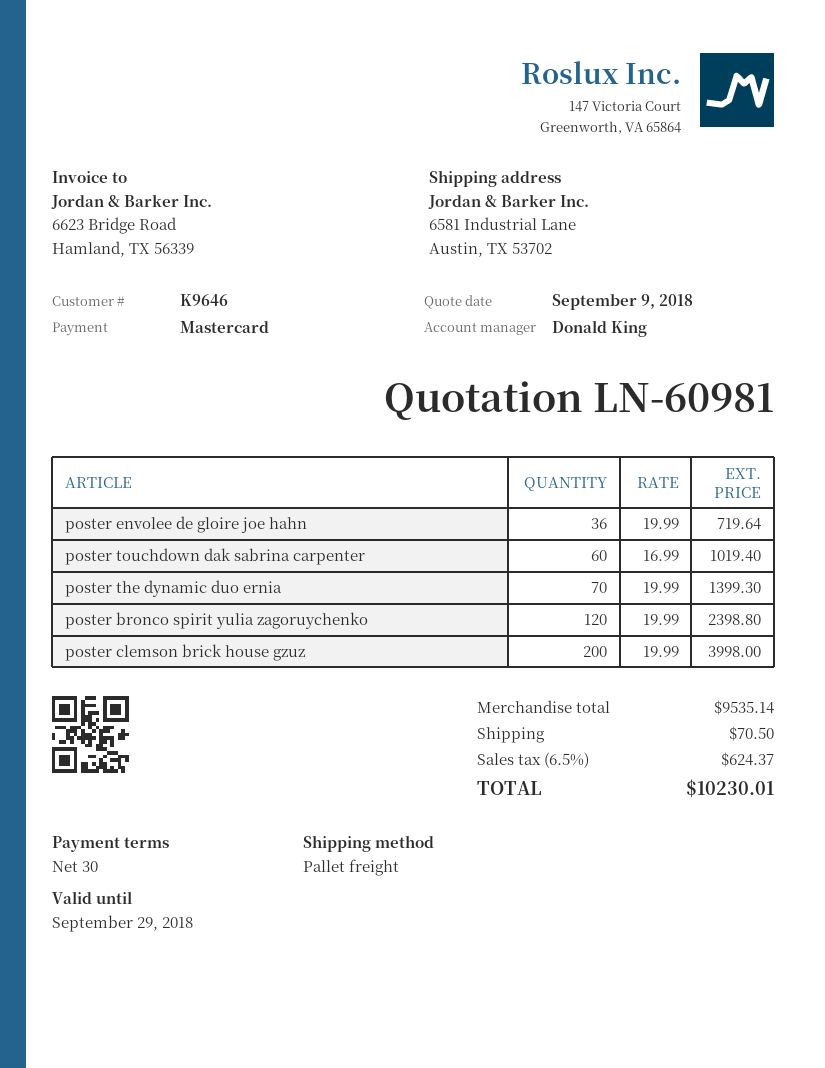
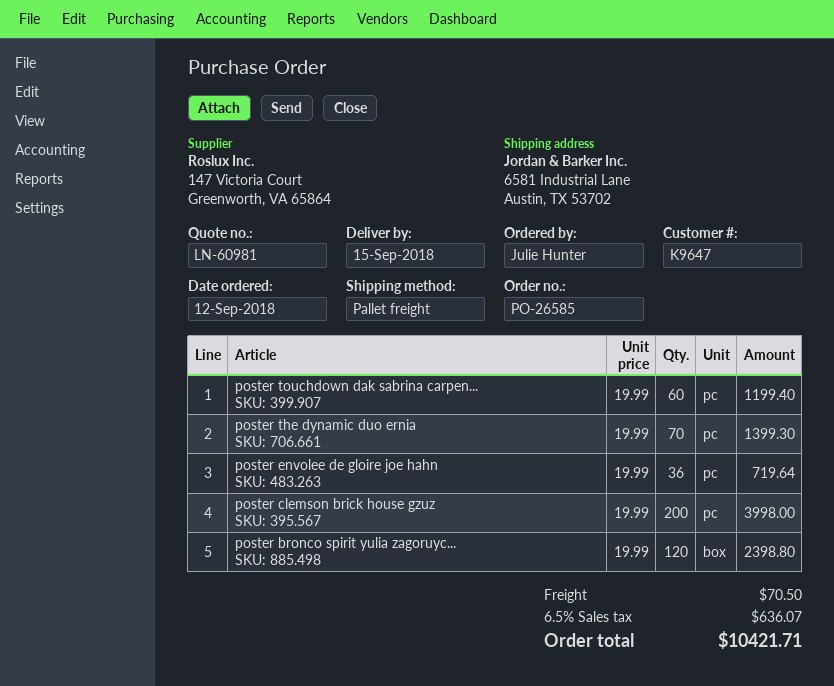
customer number: K9646 -> K9647
poster touchdown dak sabrina carpenter: 60 x 16.99 = 1019.40 -> 60 x 19.99 = 1199.40
tax: 6.5% = 624.37 -> 6.5% = 636.07
total: 10230.01 -> 10421.71

